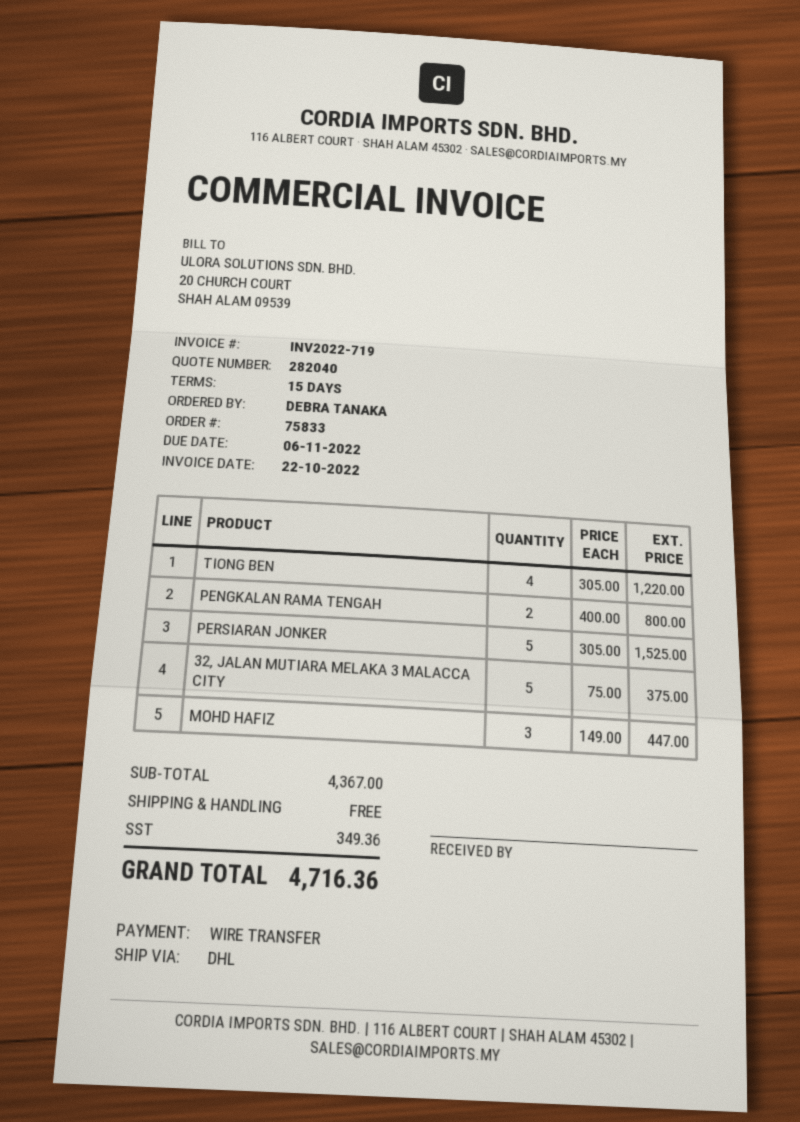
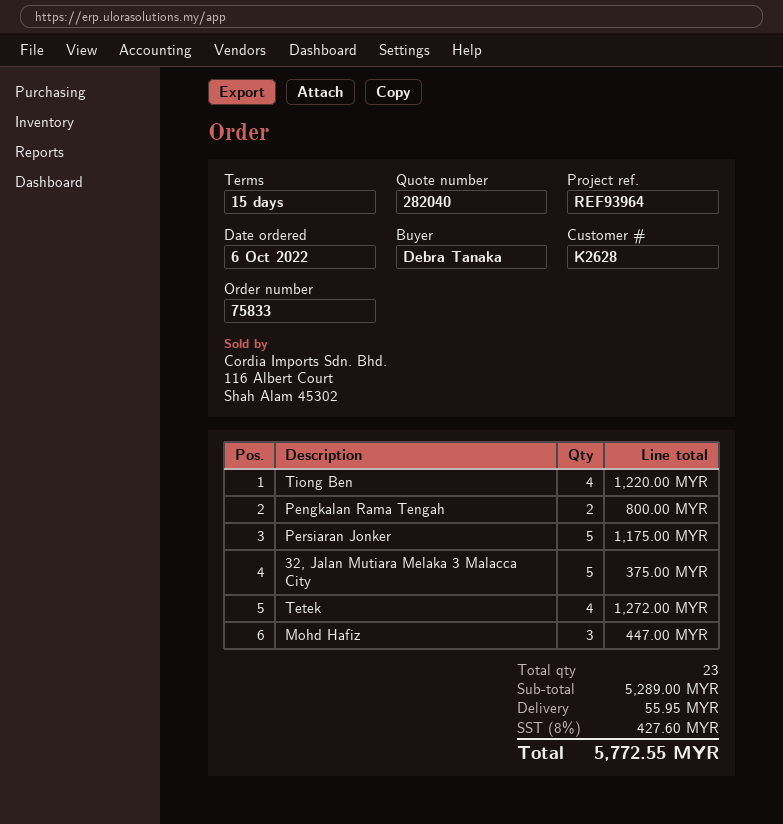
PERSIARAN JONKER: 5 for 1525.00 -> 5 for 1175.00
Tetek: none -> 4 for 1272.00
subtotal: 4367.00 -> 5289.00
shipping: 0.00 -> 55.95
tax: 349.36 -> 427.60
total: 4716.36 -> 5772.55

